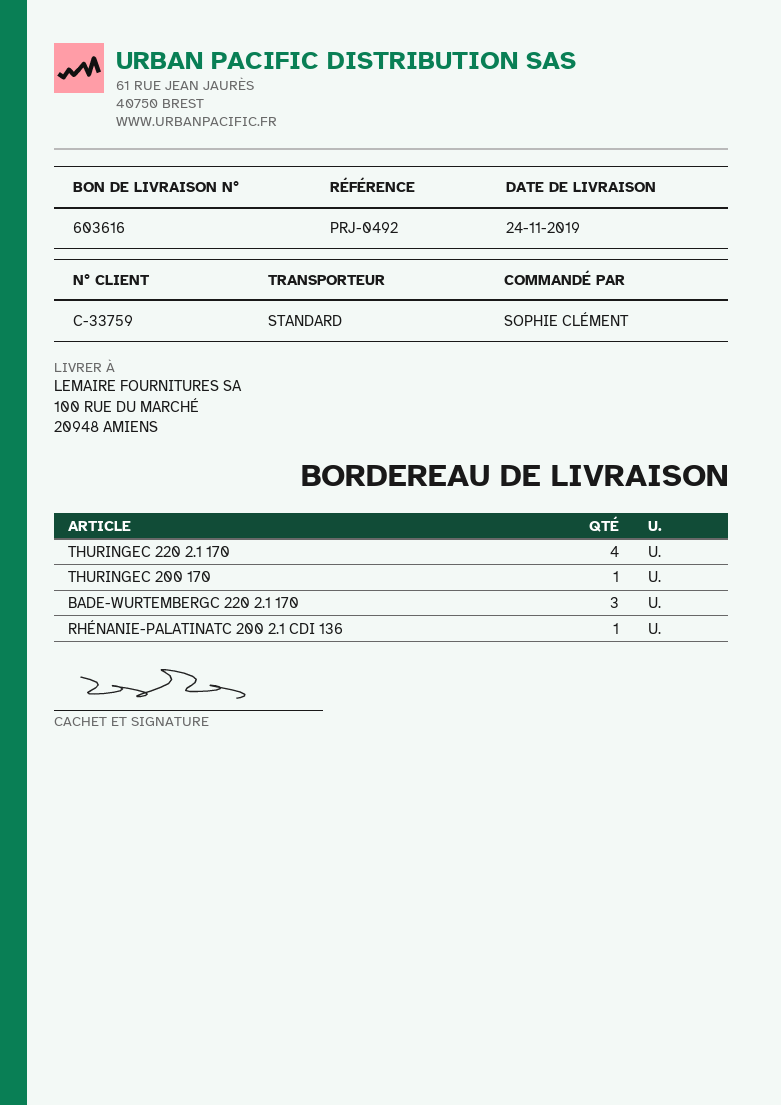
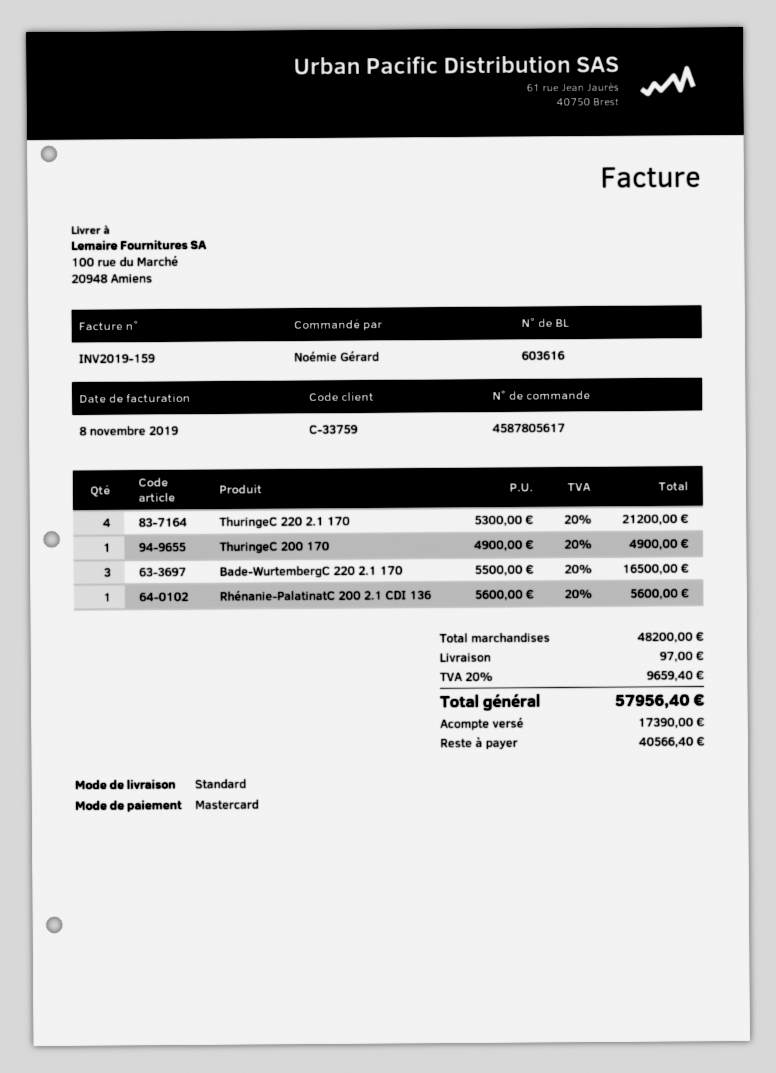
ordered by: SOPHIE CLÉMENT -> Noémie Gérard

